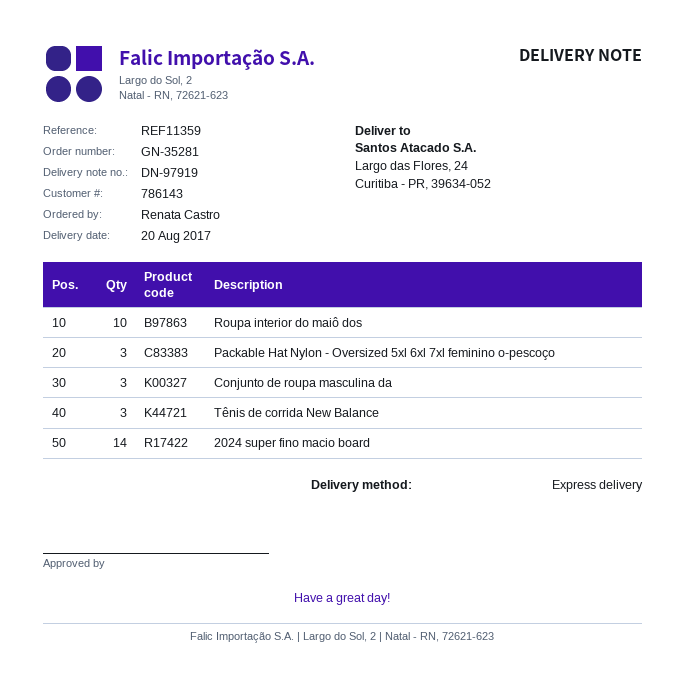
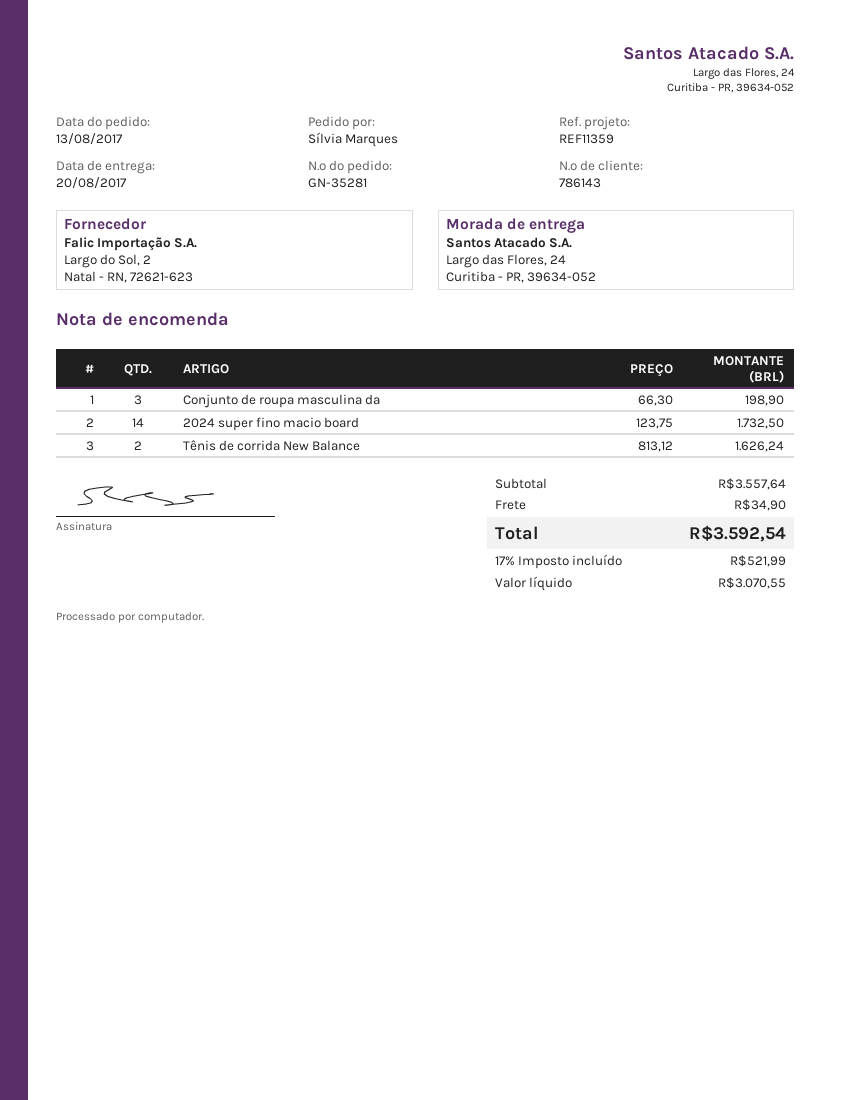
ordered by: Renata Castro -> Sílvia Marques
Roupa interior do maiô dos: 10 -> none
Packable Hat Nylon - Oversized 5xl 6xl 7xl feminino o-pescoço: 3 -> none
Tênis de corrida New Balance: 3 -> 2

